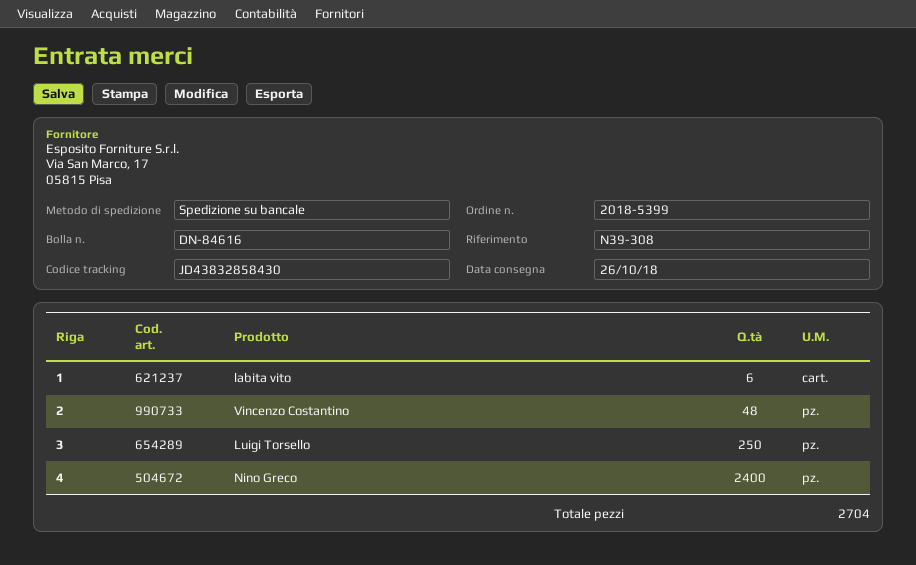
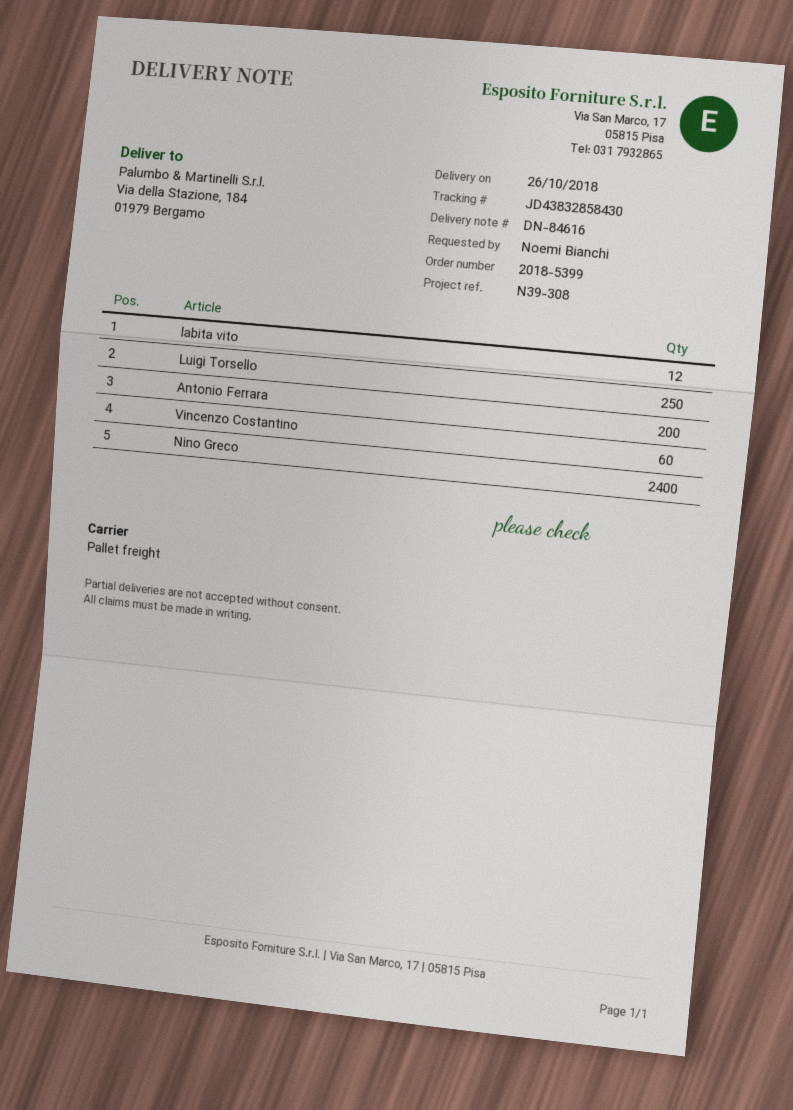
labita vito: 6 -> 12
Vincenzo Costantino: 48 -> 60
Antonio Ferrara: none -> 200

